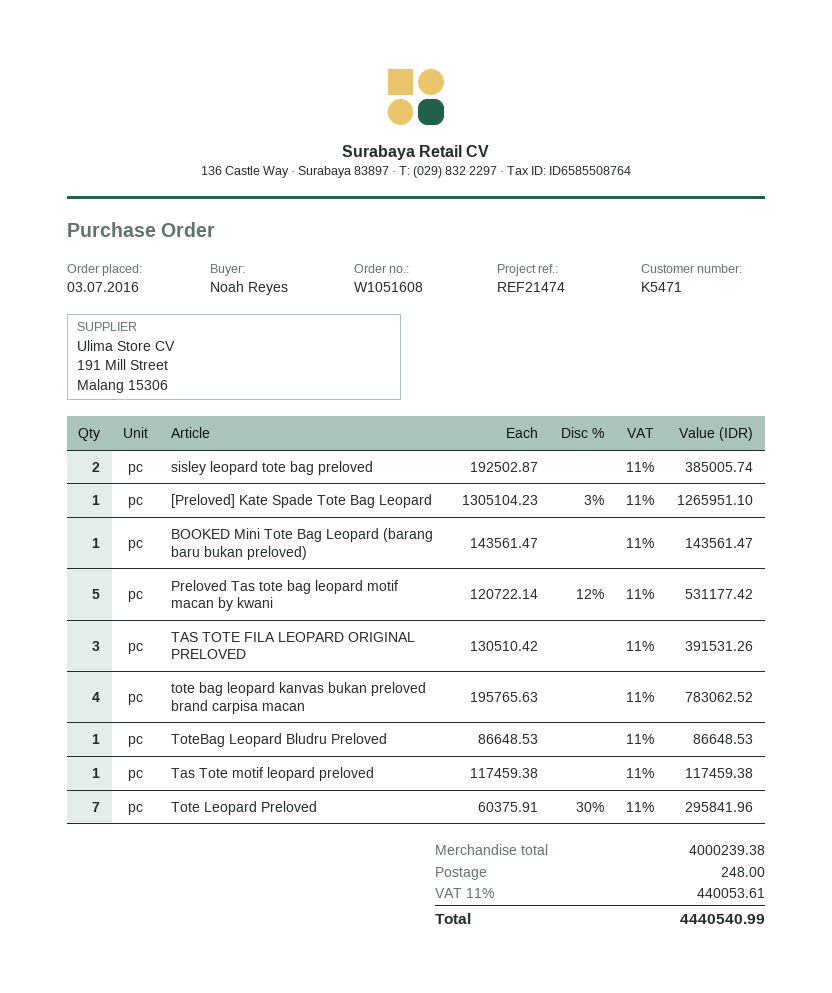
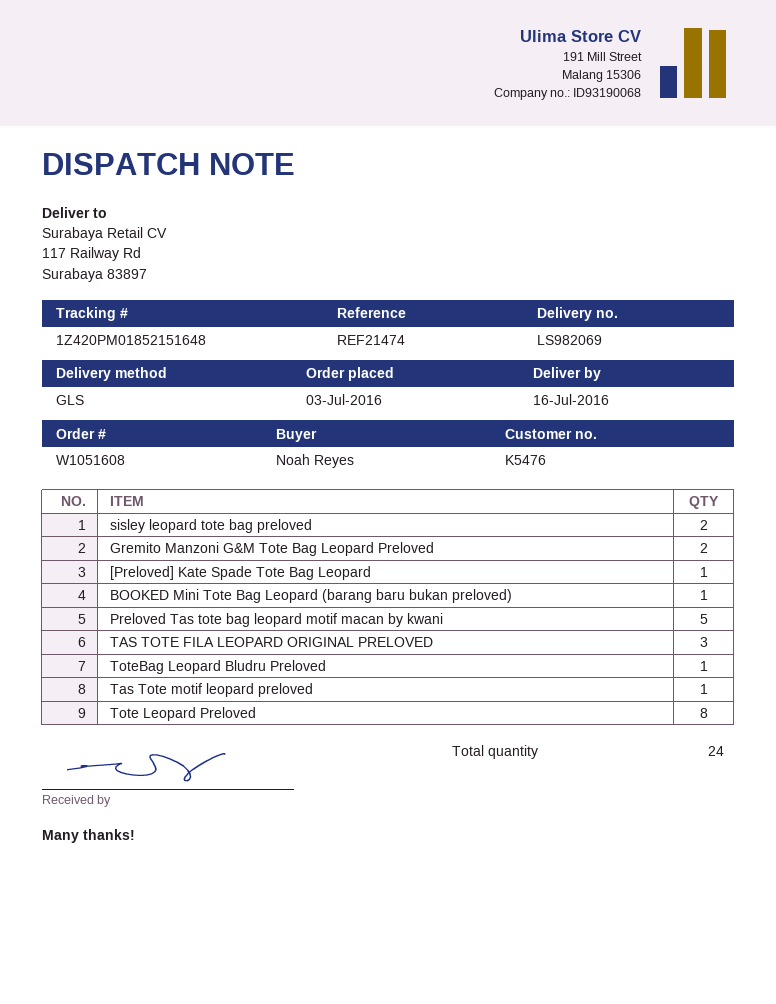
customer number: K5471 -> K5476
tote bag leopard kanvas bukan preloved brand carpisa macan: 4 -> none
Tote Leopard Preloved: 7 -> 8
Gremito Manzoni G&M Tote Bag Leopard Preloved: none -> 2

